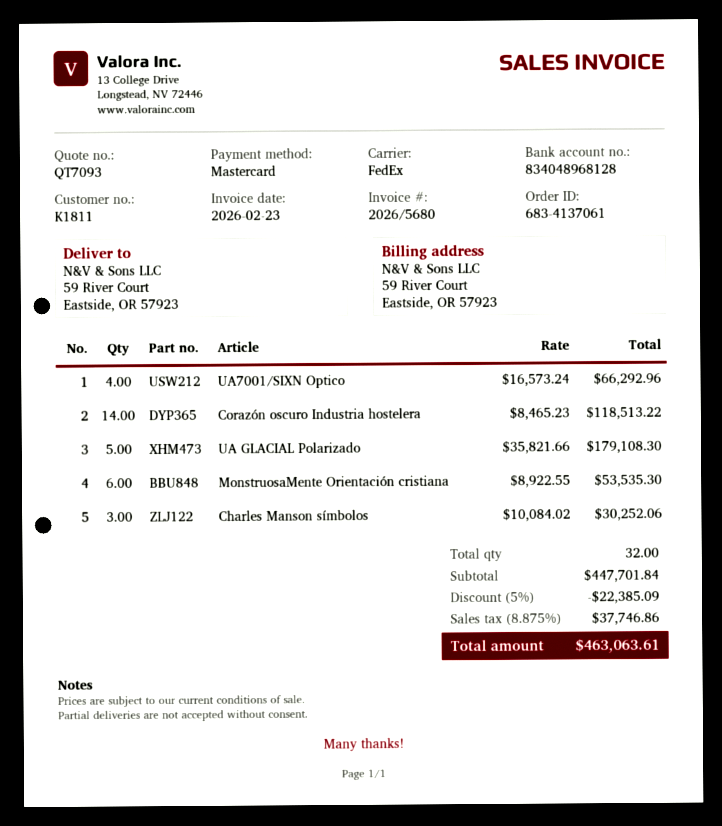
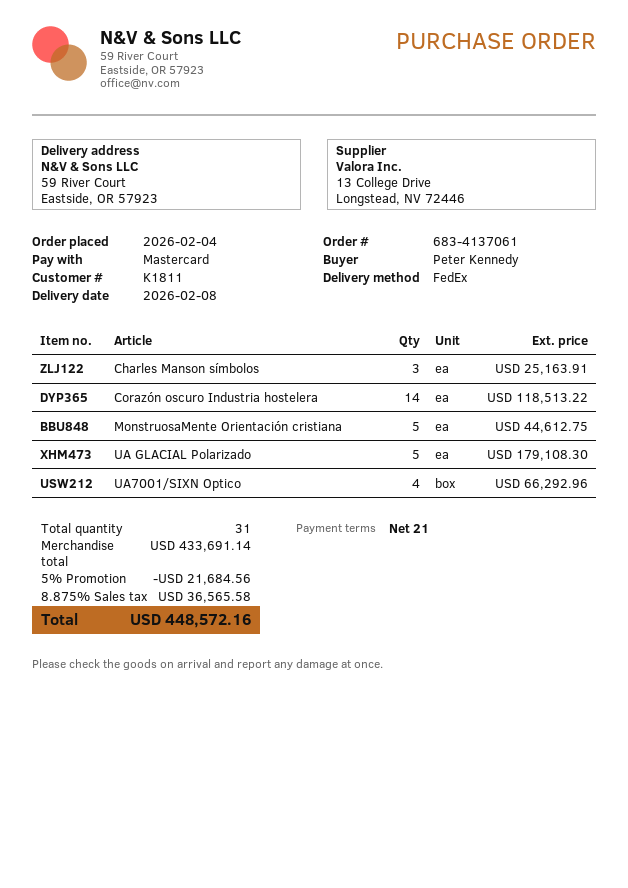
MonstruosaMente Orientación cristiana: 6 for 53535.30 -> 5 for 44612.75
Charles Manson símbolos: 3 for 30252.06 -> 3 for 25163.91
total quantity: 32 -> 31
subtotal: 447701.84 -> 433691.14
discount: 5% = 22385.09 -> 5% = 21684.56
tax: 8.875% = 37746.86 -> 8.875% = 36565.58
total: 463063.61 -> 448572.16

